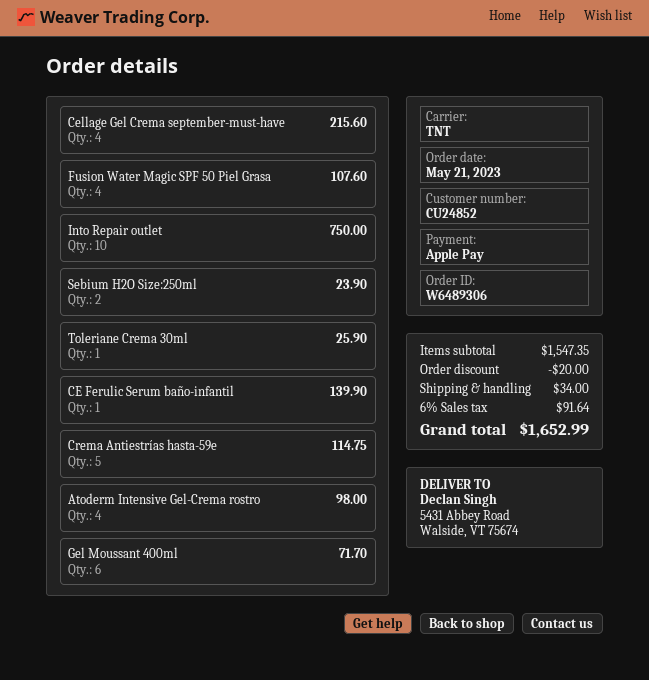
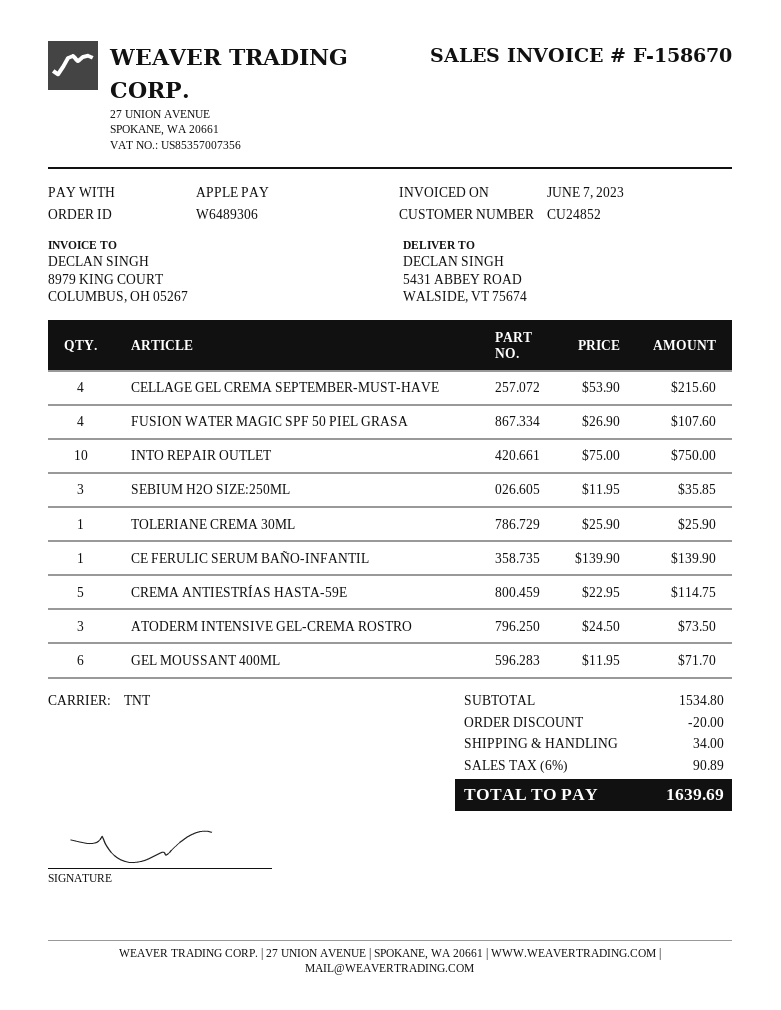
Sebium H2O Size:250ml: 2 for 23.90 -> 3 for 35.85
Atoderm Intensive Gel-Crema rostro: 4 for 98.00 -> 3 for 73.50
subtotal: 1547.35 -> 1534.80
tax: 6% = 91.64 -> 6% = 90.89
total: 1652.99 -> 1639.69

